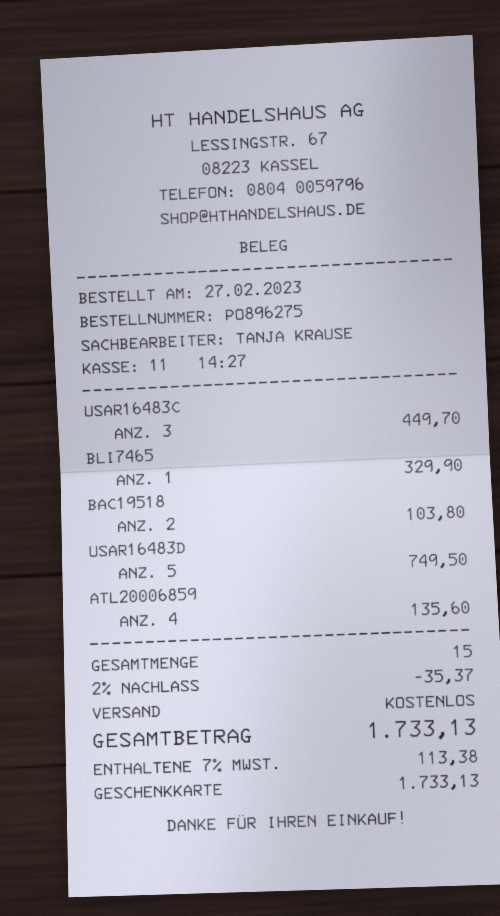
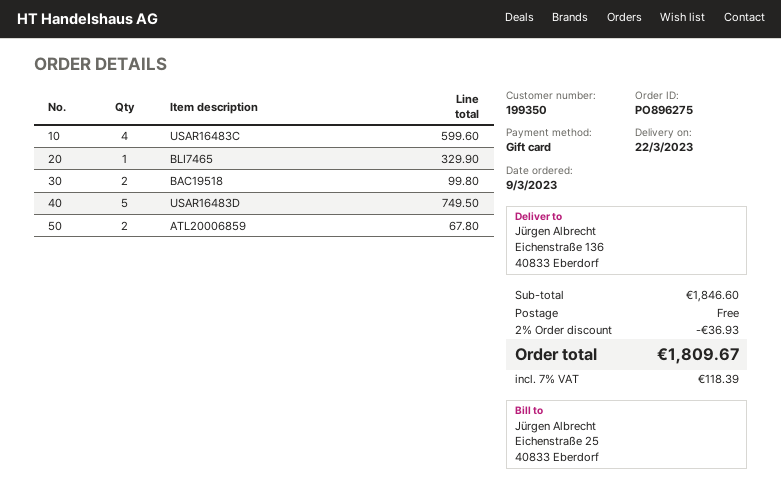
order date: 2023-02-27 -> 2023-03-09
USAR16483C: 3 for 449.70 -> 4 for 599.60
BAC19518: 2 for 103.80 -> 2 for 99.80
ATL20006859: 4 for 135.60 -> 2 for 67.80
discount: 2% = 35.37 -> 2% = 36.93
tax: 7% = 113.38 -> 7% = 118.39
total: 1733.13 -> 1809.67

